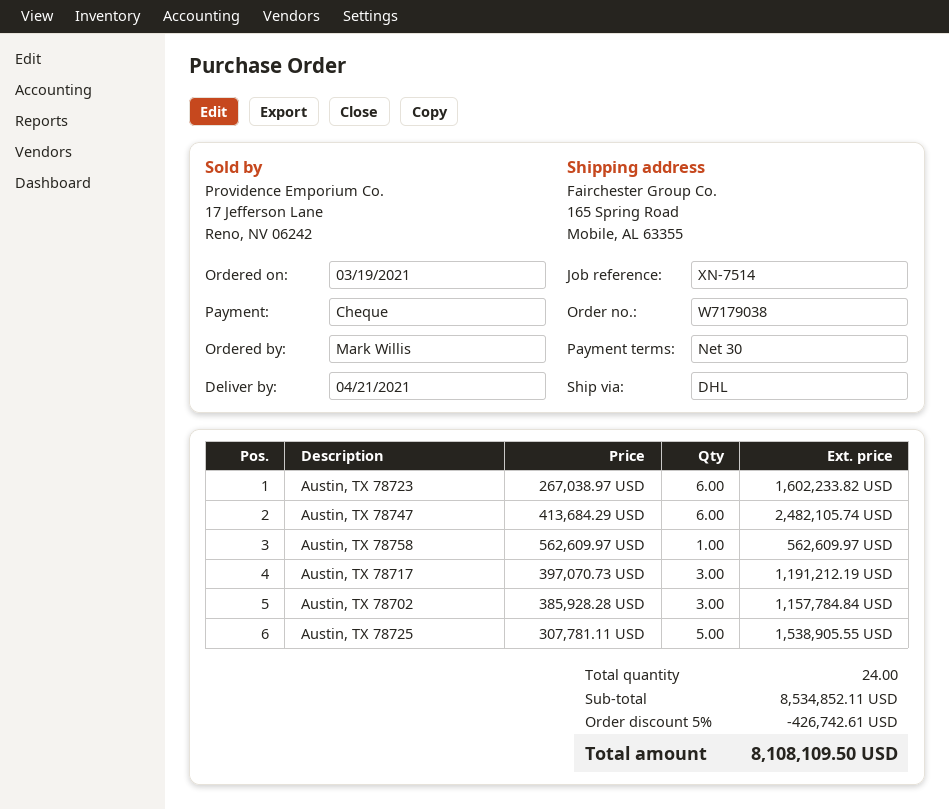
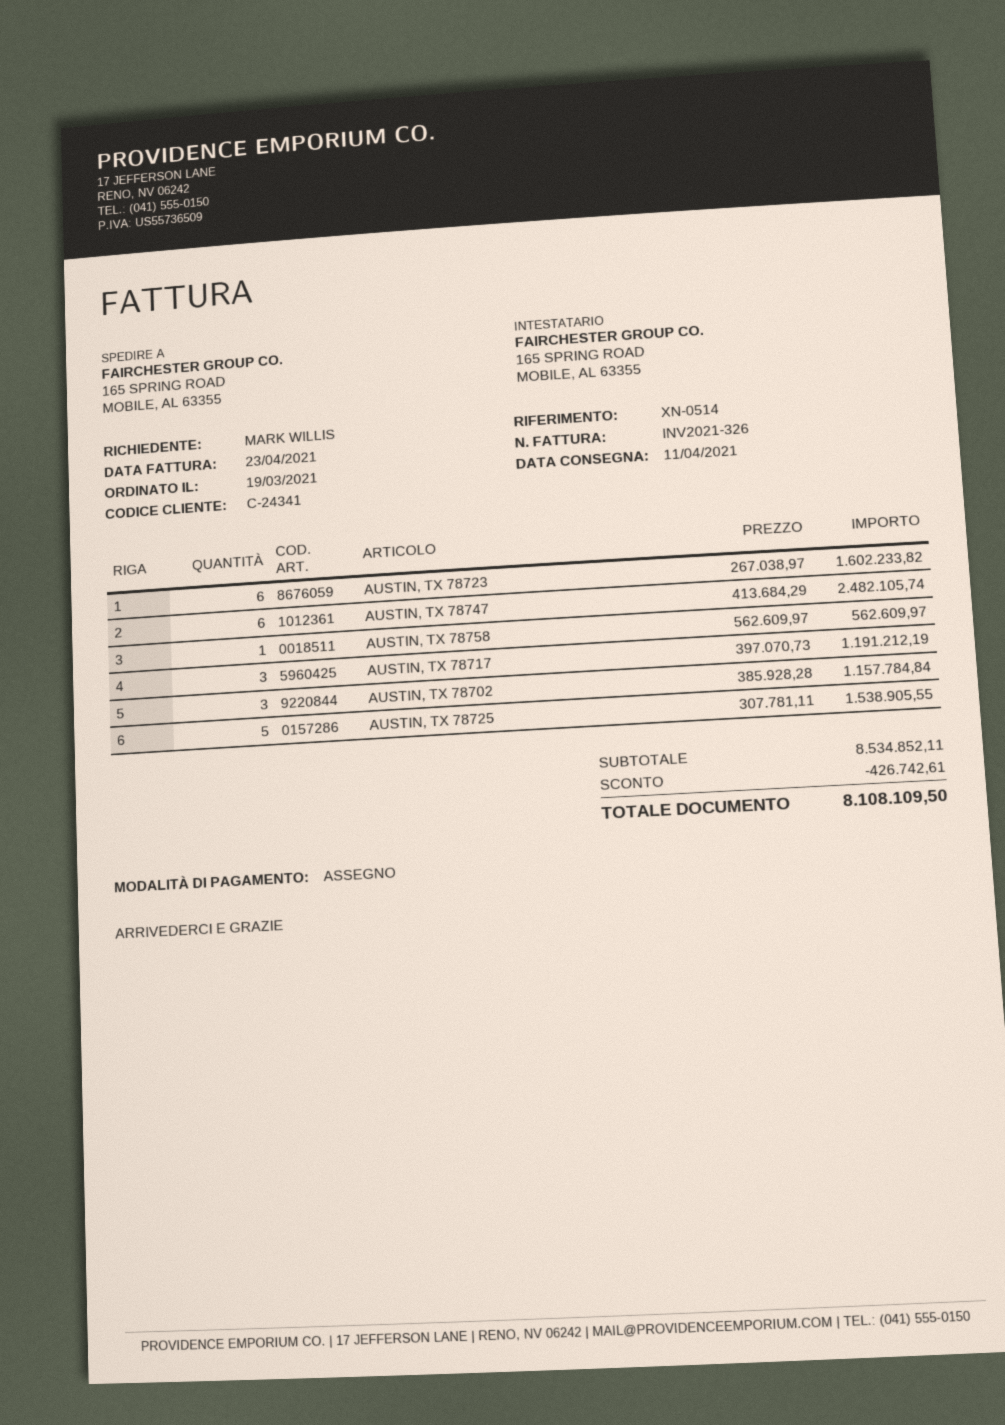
delivery date: 2021-04-21 -> 2021-04-11
reference: XN-7514 -> XN-0514

